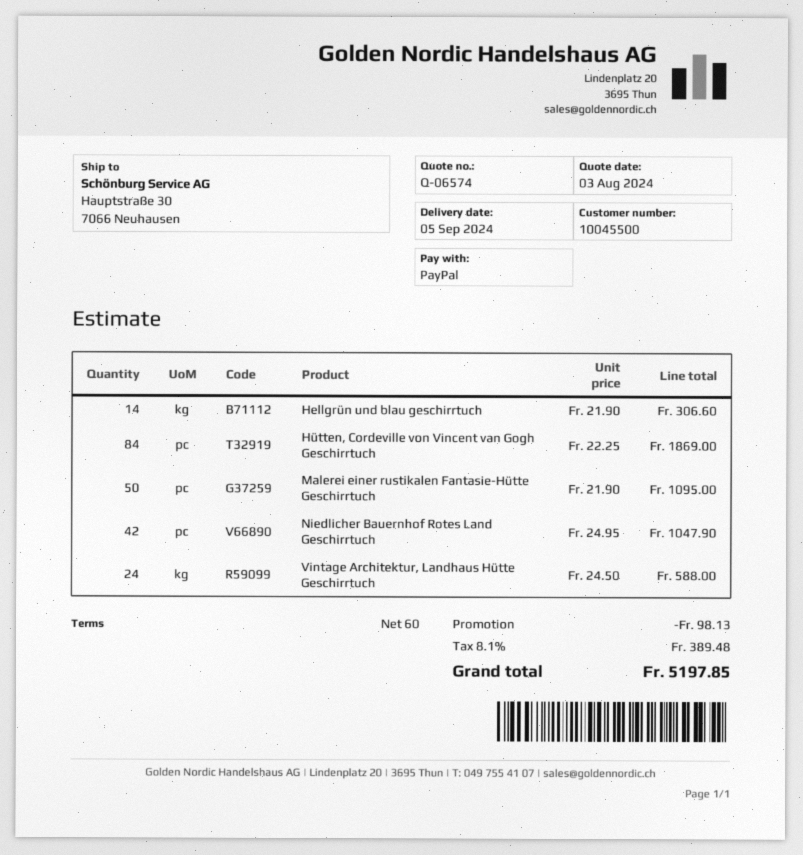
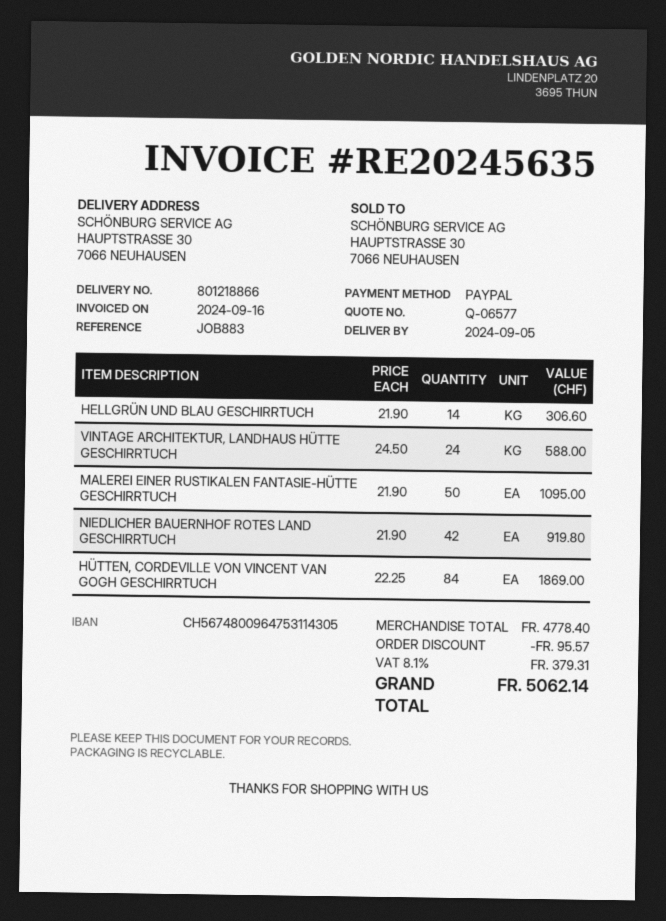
quote number: Q-06574 -> Q-06577
Niedlicher Bauernhof Rotes Land Geschirrtuch: 42 x 24.95 = 1047.90 -> 42 x 21.90 = 919.80
discount: 98.13 -> 95.57
tax: 8.1% = 389.48 -> 8.1% = 379.31
total: 5197.85 -> 5062.14

